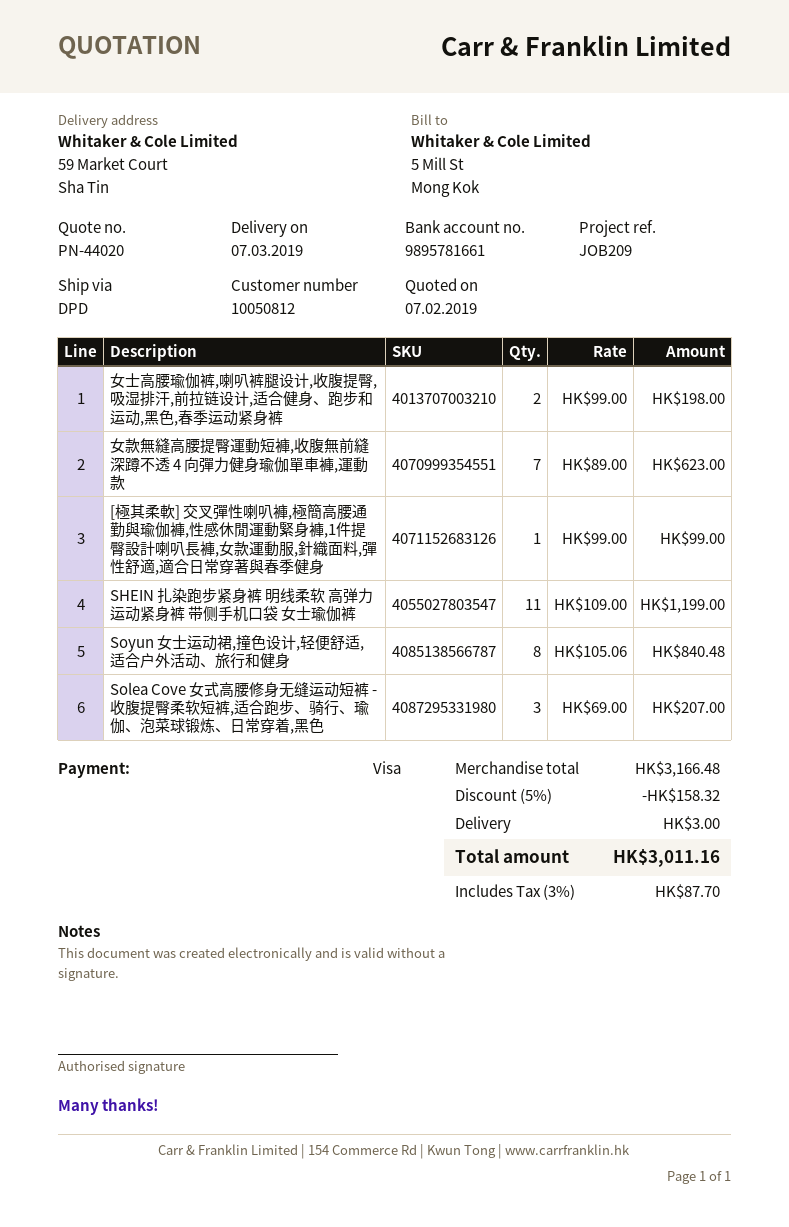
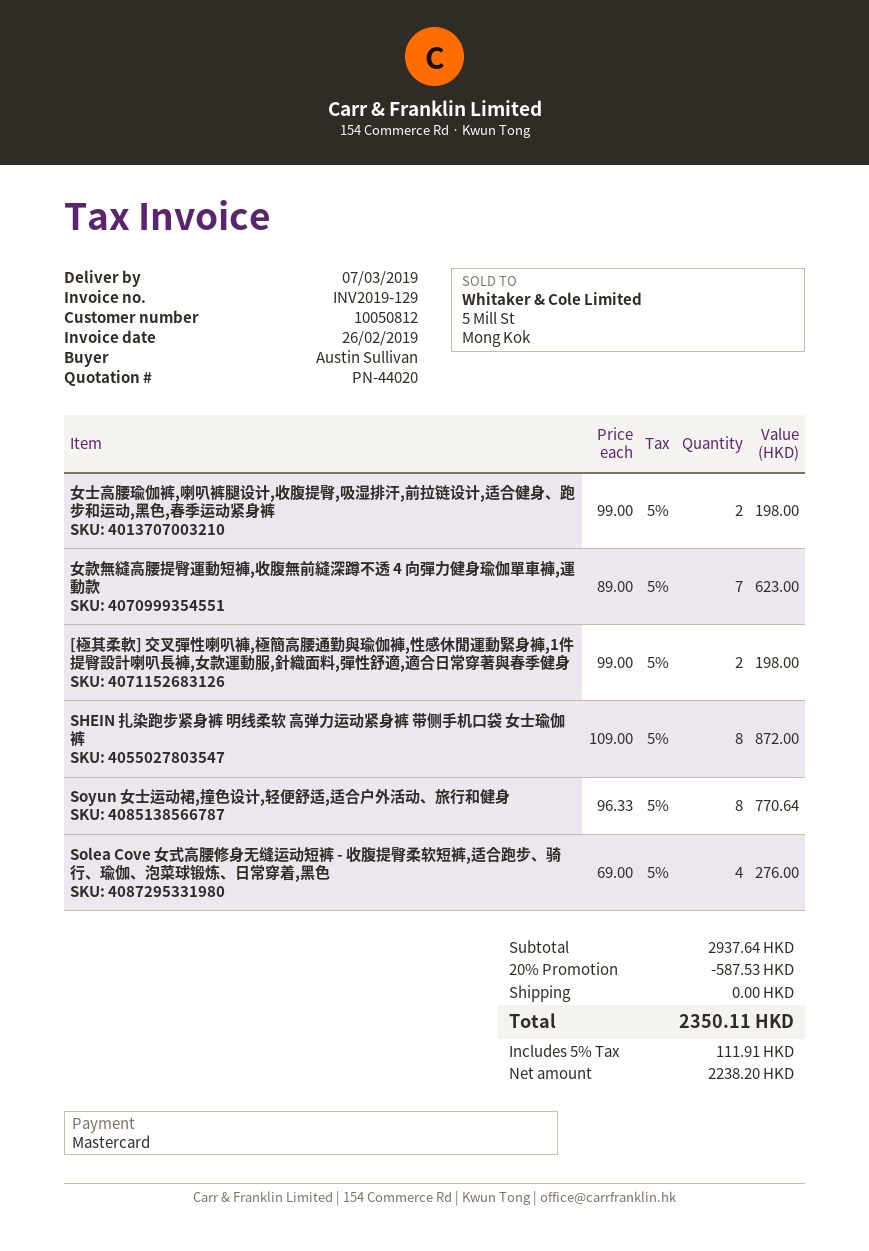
payment method: Visa -> Mastercard
[極其柔軟] 交叉彈性喇叭褲,極簡高腰通勤與瑜伽褲,性感休閒運動緊身褲,1件提臀設計喇叭長褲,女款運動服,針織面料,彈性舒適,適合日常穿著與春季健身: 1 x 99.00 = 99.00 -> 2 x 99.00 = 198.00
SHEIN 扎染跑步紧身裤 明线柔软 高弹力运动紧身裤 带侧手机口袋 女士瑜伽裤: 11 x 109.00 = 1199.00 -> 8 x 109.00 = 872.00
Soyun 女士运动裙,撞色设计,轻便舒适,适合户外活动、旅行和健身: 8 x 105.06 = 840.48 -> 8 x 96.33 = 770.64
Solea Cove 女式高腰修身无缝运动短裤 - 收腹提臀柔软短裤,适合跑步、骑行、瑜伽、泡菜球锻炼、日常穿着,黑色: 3 x 69.00 = 207.00 -> 4 x 69.00 = 276.00
subtotal: 3166.48 -> 2937.64
discount: 5% = 158.32 -> 20% = 587.53
shipping: 3.00 -> 0.00
tax: 3% = 87.70 -> 5% = 111.91
total: 3011.16 -> 2350.11

